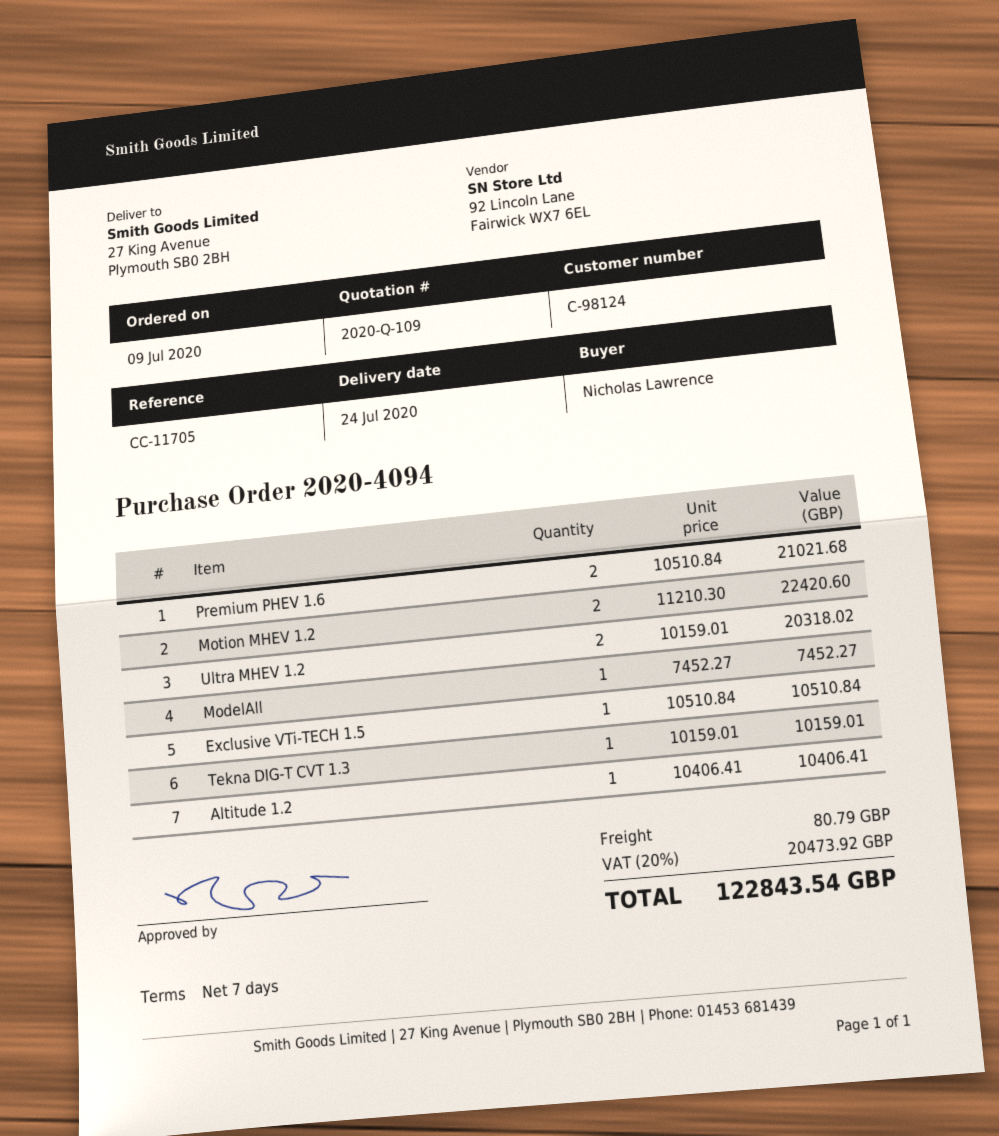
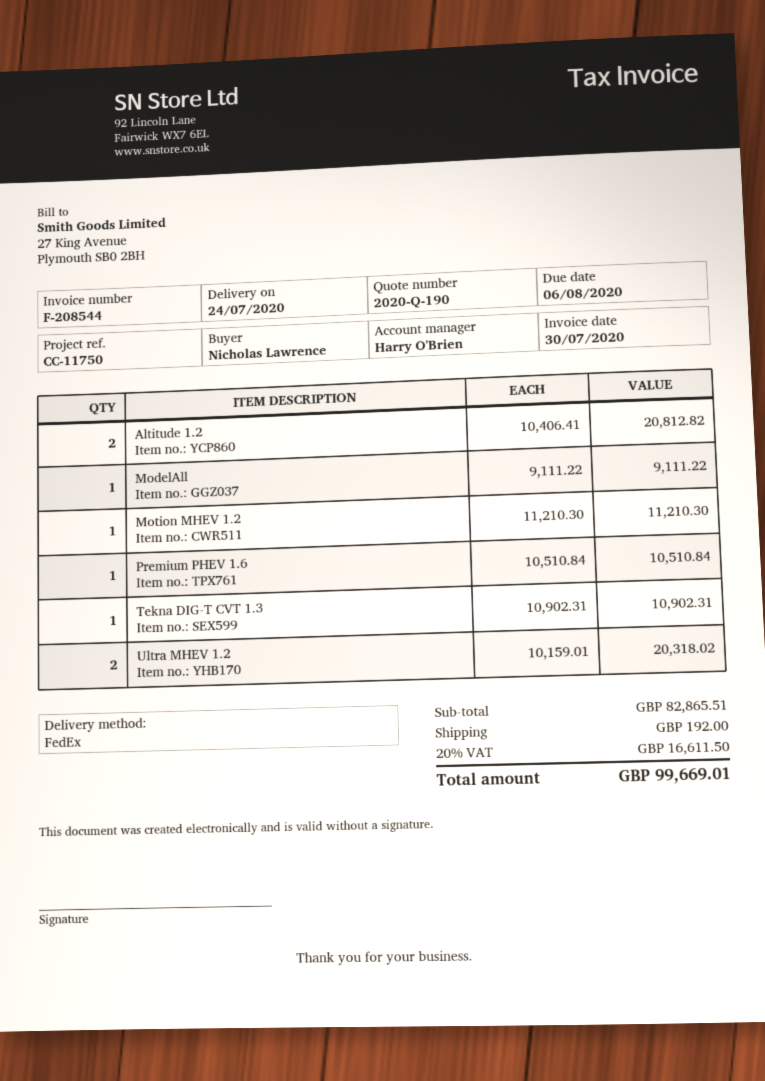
quote number: 2020-Q-109 -> 2020-Q-190
reference: CC-11705 -> CC-11750
Premium PHEV 1.6: 2 x 10510.84 = 21021.68 -> 1 x 10510.84 = 10510.84
Motion MHEV 1.2: 2 x 11210.30 = 22420.60 -> 1 x 11210.30 = 11210.30
ModelAll: 1 x 7452.27 = 7452.27 -> 1 x 9111.22 = 9111.22
Exclusive VTi-TECH 1.5: 1 x 10510.84 = 10510.84 -> none
Tekna DIG-T CVT 1.3: 1 x 10159.01 = 10159.01 -> 1 x 10902.31 = 10902.31
Altitude 1.2: 1 x 10406.41 = 10406.41 -> 2 x 10406.41 = 20812.82
shipping: 80.79 -> 192.00
tax: 20% = 20473.92 -> 20% = 16611.50
total: 122843.54 -> 99669.01

